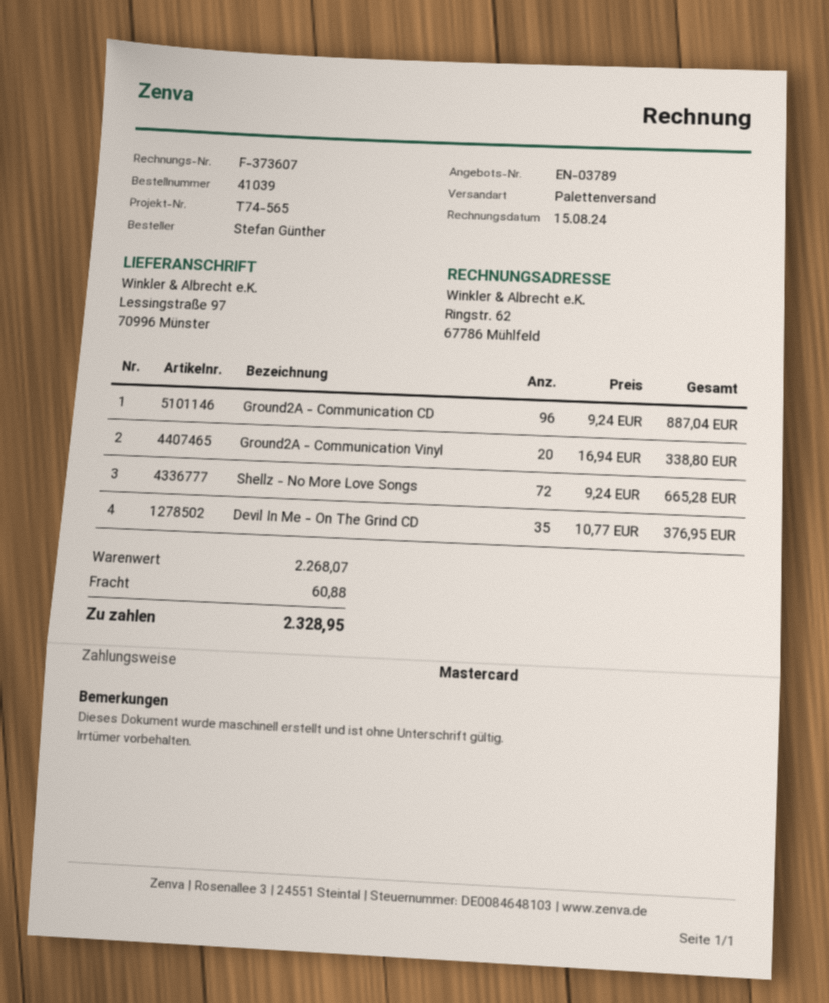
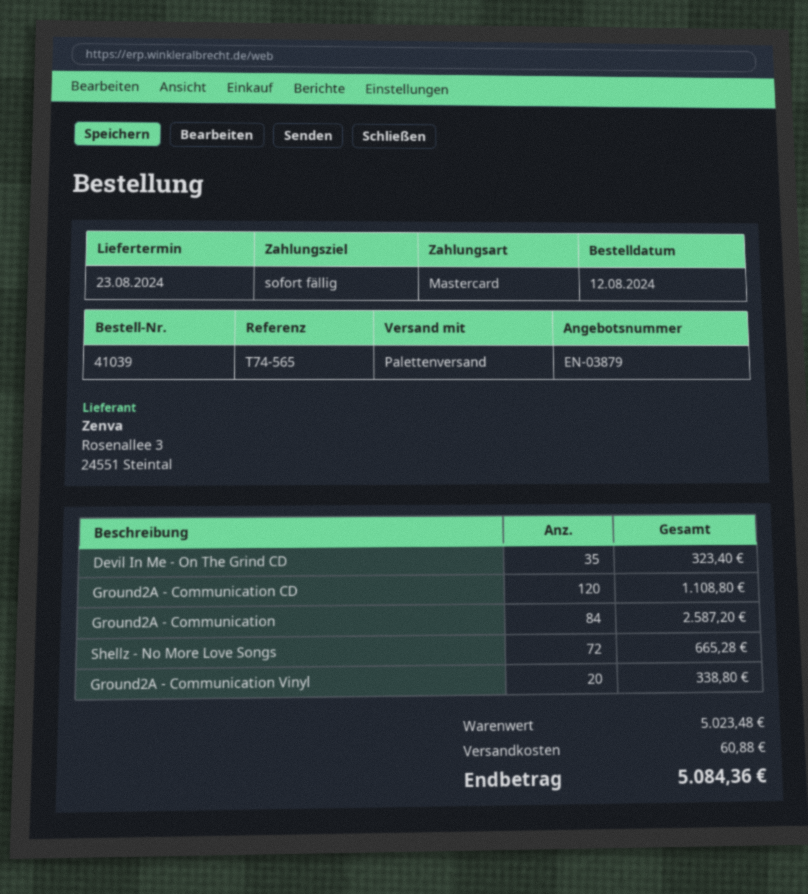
quote number: EN-03789 -> EN-03879
Ground2A - Communication CD: 96 for 887.04 -> 120 for 1108.80
Devil In Me - On The Grind CD: 35 for 376.95 -> 35 for 323.40
Ground2A - Communication: none -> 84 for 2587.20
subtotal: 2268.07 -> 5023.48
total: 2328.95 -> 5084.36

